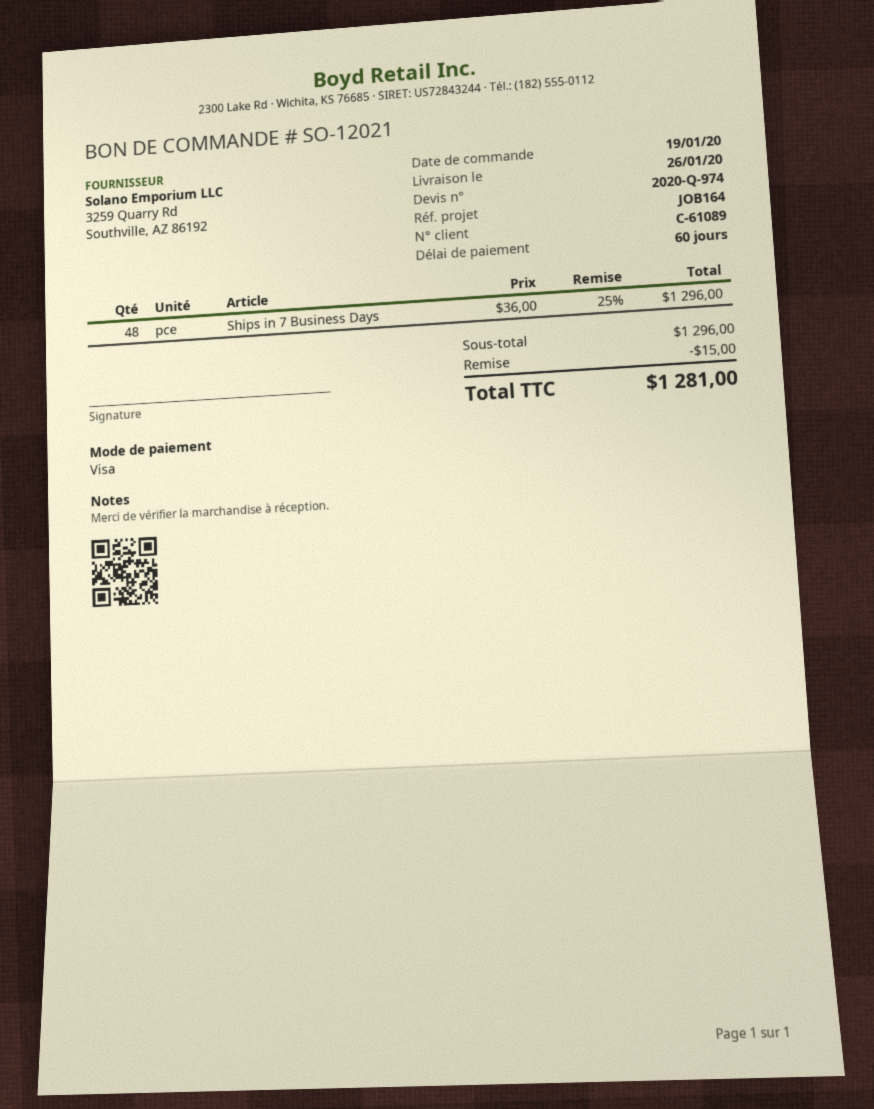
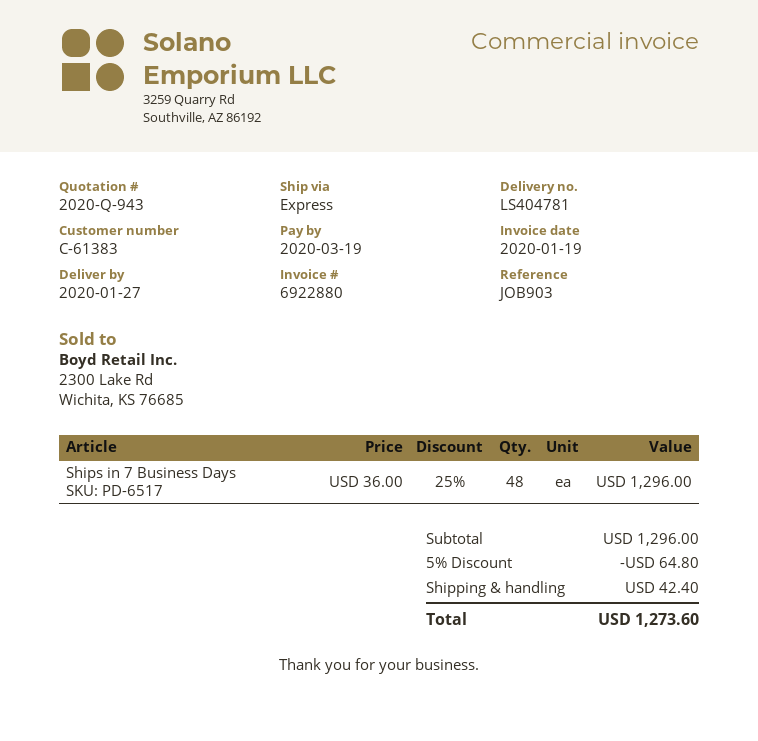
quote number: 2020-Q-974 -> 2020-Q-943
delivery date: 2020-01-26 -> 2020-01-27
customer number: C-61089 -> C-61383
reference: JOB164 -> JOB903
discount: 15.00 -> 64.80
shipping: none -> 42.40
total: 1281.00 -> 1273.60

